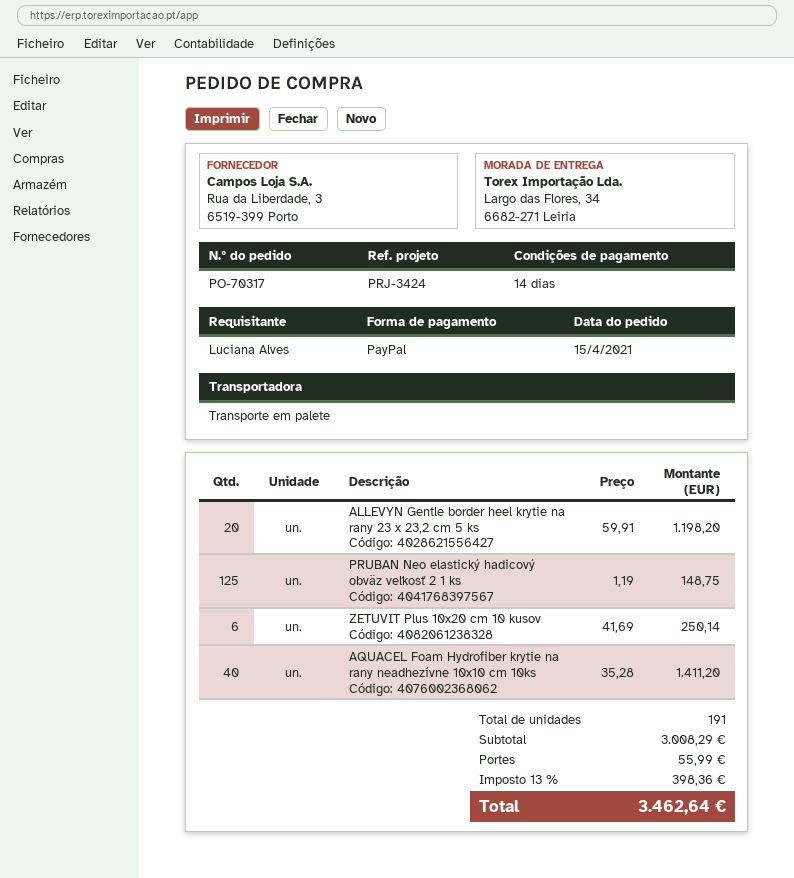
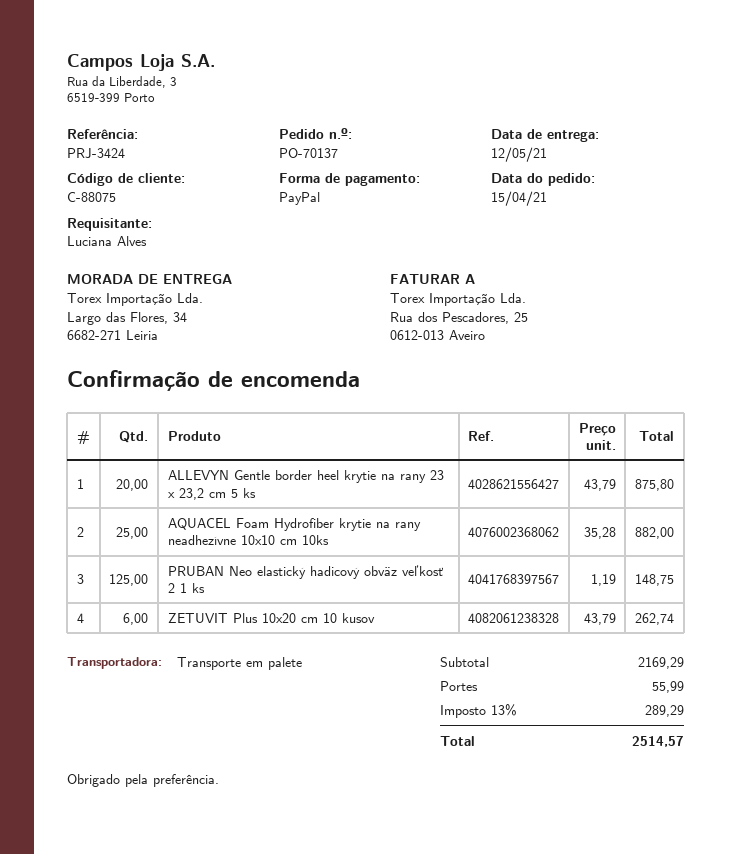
order number: PO-70317 -> PO-70137
ALLEVYN Gentle border heel krytie na rany 23 x 23,2 cm 5 ks: 20 x 59.91 = 1198.20 -> 20 x 43.79 = 875.80
ZETUVIT Plus 10x20 cm 10 kusov: 6 x 41.69 = 250.14 -> 6 x 43.79 = 262.74
AQUACEL Foam Hydrofiber krytie na rany neadhezívne 10x10 cm 10ks: 40 x 35.28 = 1411.20 -> 25 x 35.28 = 882.00
subtotal: 3008.29 -> 2169.29
tax: 13% = 398.36 -> 13% = 289.29
total: 3462.64 -> 2514.57

